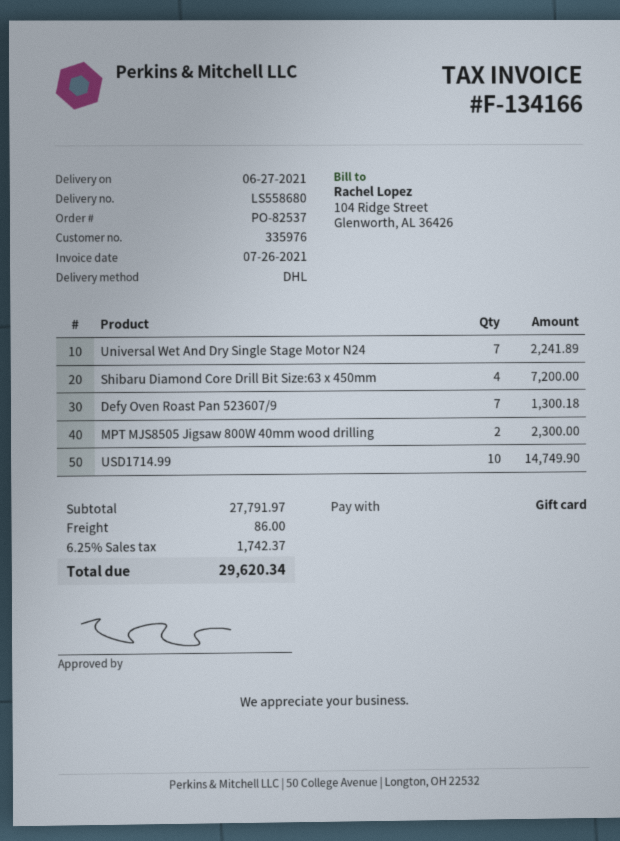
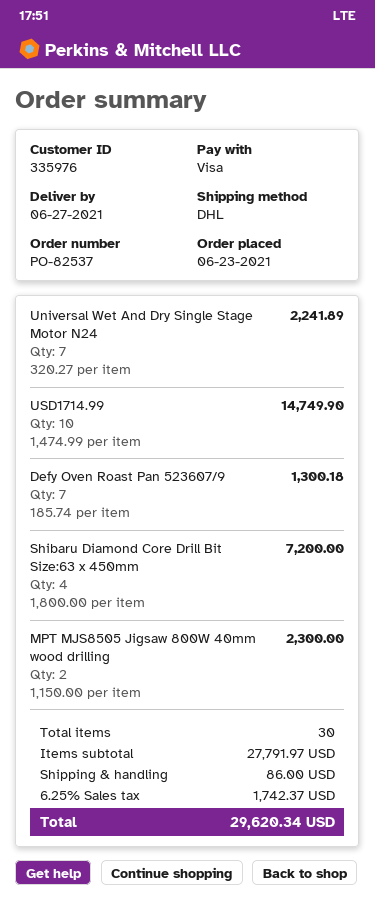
payment method: gift card -> Visa

